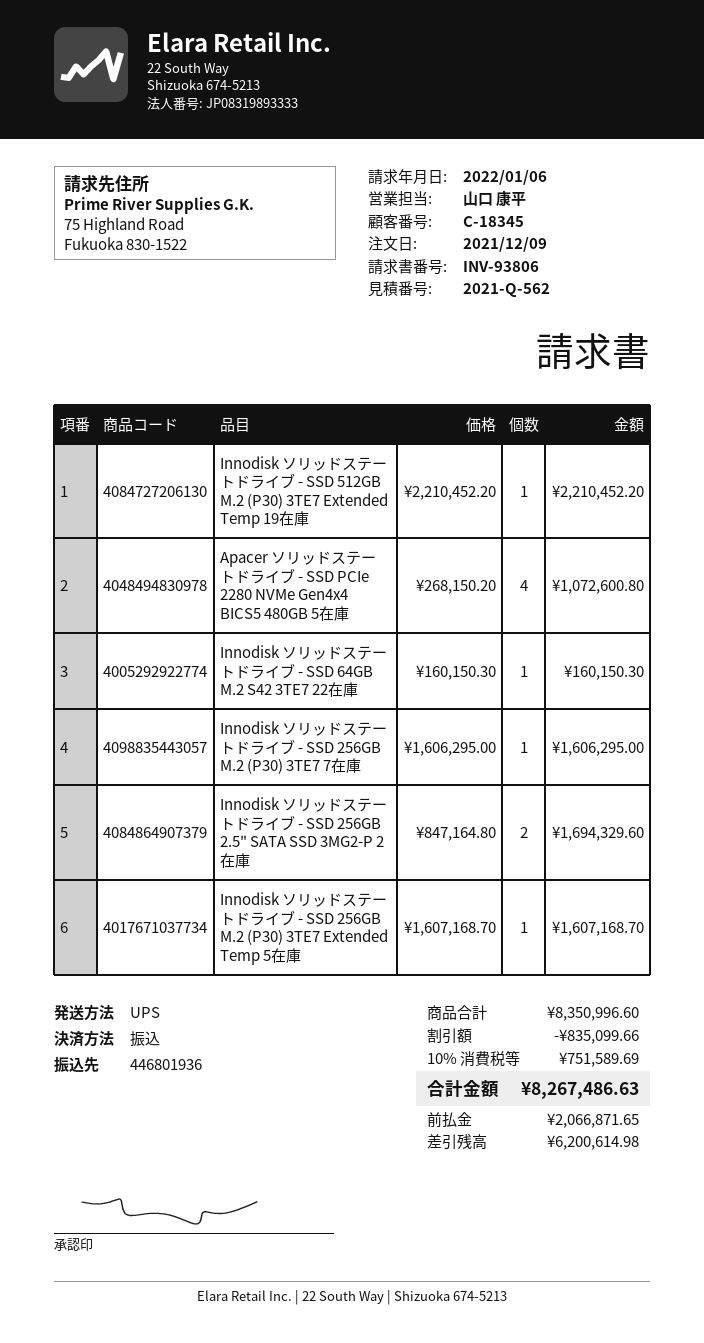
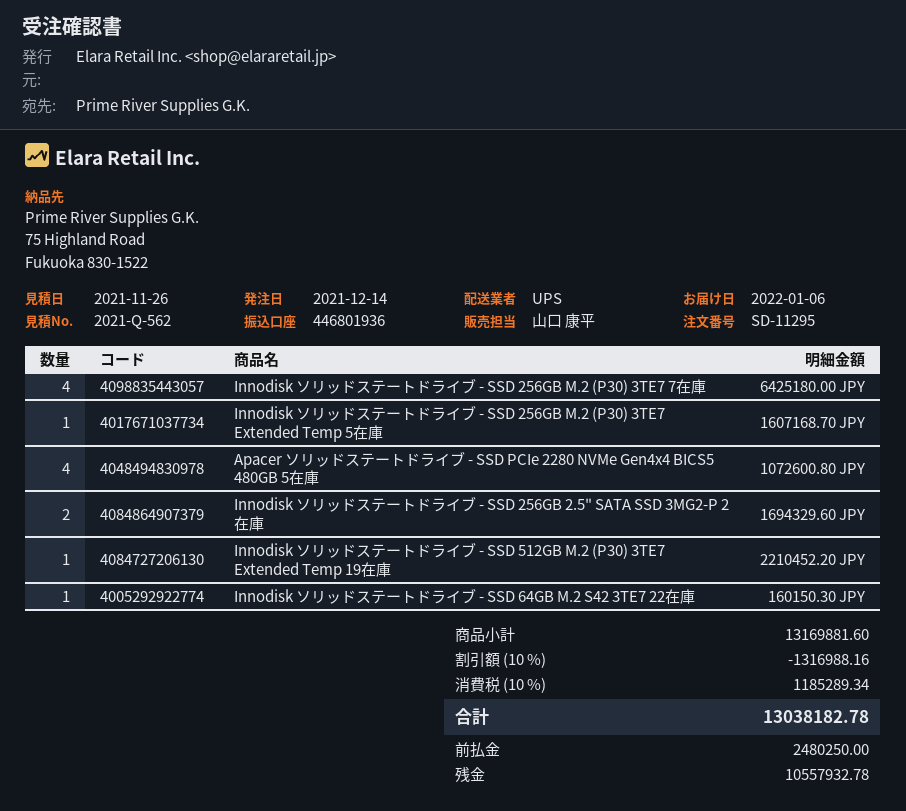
order date: 2021-12-09 -> 2021-12-14
Innodisk ソリッドステートドライブ - SSD 256GB M.2 (P30) 3TE7 7在庫: 1 for 1606295.00 -> 4 for 6425180.00
subtotal: 8350996.60 -> 13169881.60
discount: 835099.66 -> 1316988.16
tax: 10% = 751589.69 -> 10% = 1185289.34
total: 8267486.63 -> 13038182.78
deposit: 2066871.65 -> 2480250.00
balance: 6200614.98 -> 10557932.78

